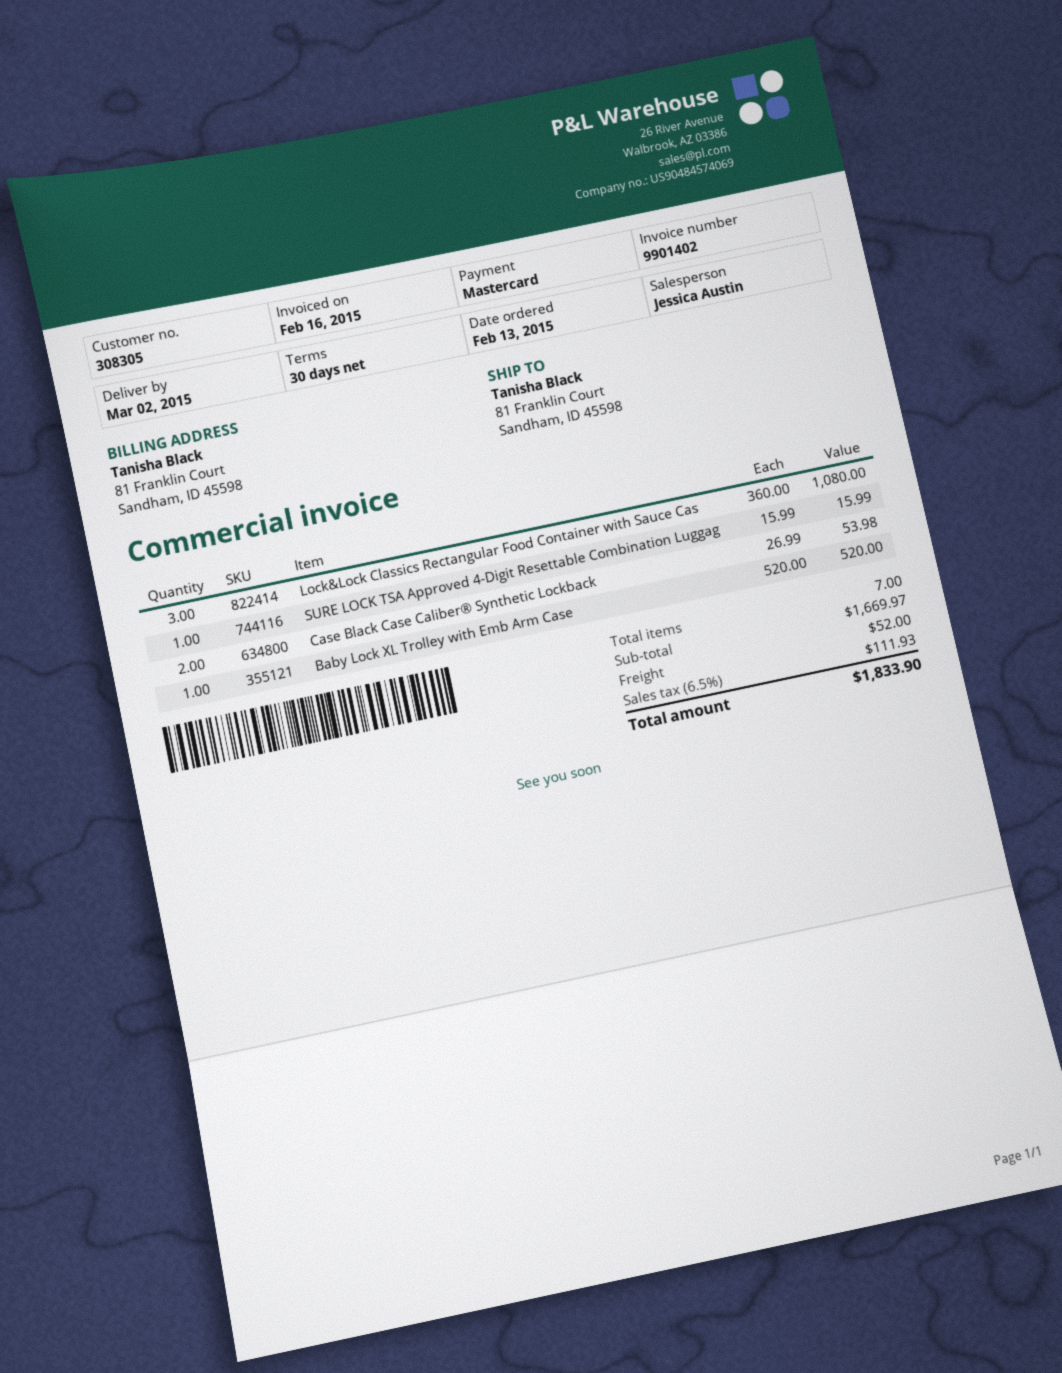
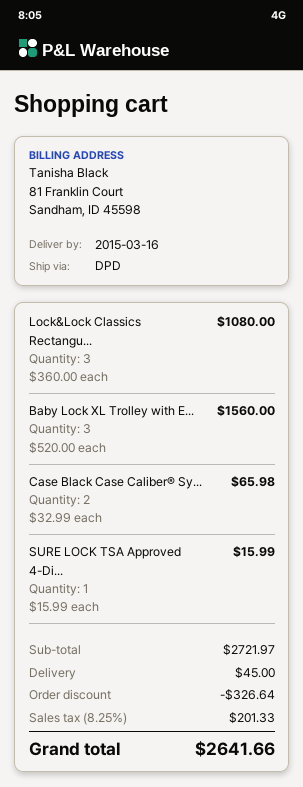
delivery date: 2015-03-02 -> 2015-03-16
Case Black Case Caliber® Synthetic Lockback: 2 x 26.99 = 53.98 -> 2 x 32.99 = 65.98
Baby Lock XL Trolley with Emb Arm Case: 1 x 520.00 = 520.00 -> 3 x 520.00 = 1560.00
subtotal: 1669.97 -> 2721.97
discount: none -> 326.64
shipping: 52.00 -> 45.00
tax: 6.5% = 111.93 -> 8.25% = 201.33
total: 1833.90 -> 2641.66

